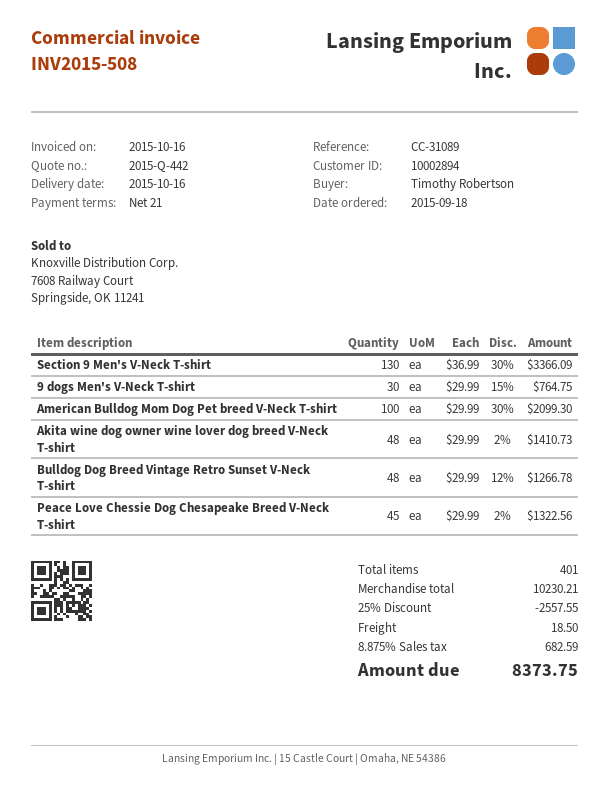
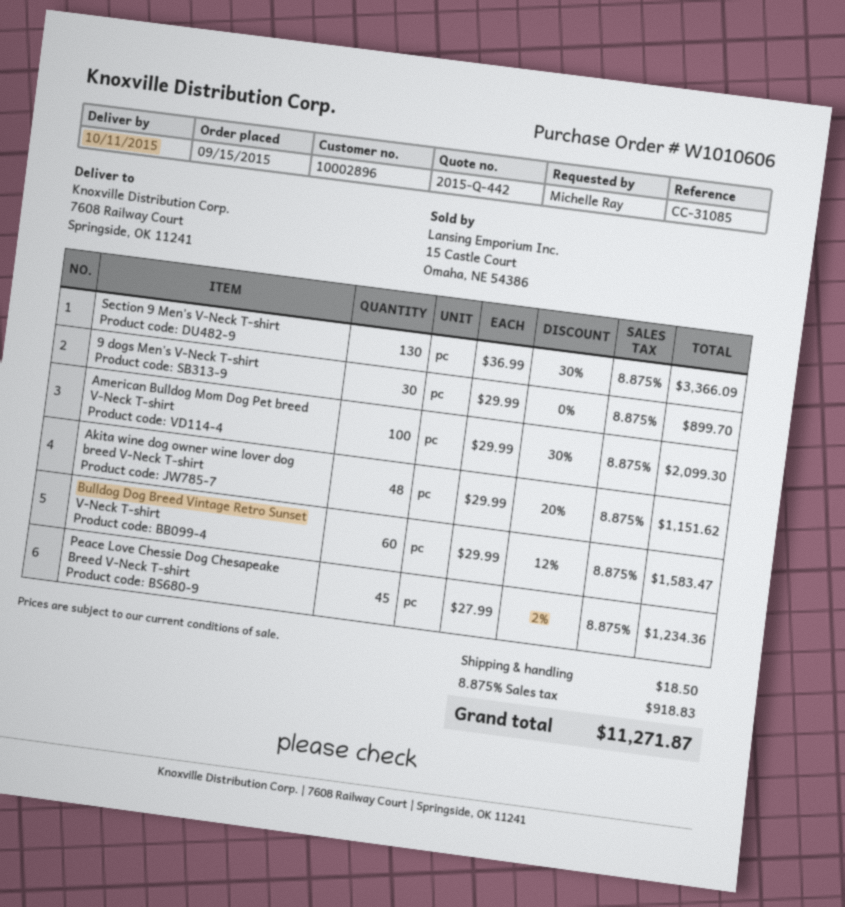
order date: 2015-09-18 -> 2015-09-15
delivery date: 2015-10-16 -> 2015-10-11
customer number: 10002894 -> 10002896
reference: CC-31089 -> CC-31085
ordered by: Timothy Robertson -> Michelle Ray
9 dogs Men's V-Neck T-shirt: 30 x 29.99 - 15% = 764.75 -> 30 x 29.99 = 899.70
Akita wine dog owner wine lover dog breed V-Neck T-shirt: 48 x 29.99 - 2% = 1410.73 -> 48 x 29.99 - 20% = 1151.62
Bulldog Dog Breed Vintage Retro Sunset V-Neck T-shirt: 48 x 29.99 - 12% = 1266.78 -> 60 x 29.99 - 12% = 1583.47
Peace Love Chessie Dog Chesapeake Breed V-Neck T-shirt: 45 x 29.99 - 2% = 1322.56 -> 45 x 27.99 - 2% = 1234.36
discount: 25% = 2557.55 -> none
tax: 8.875% = 682.59 -> 8.875% = 918.83
total: 8373.75 -> 11271.87

